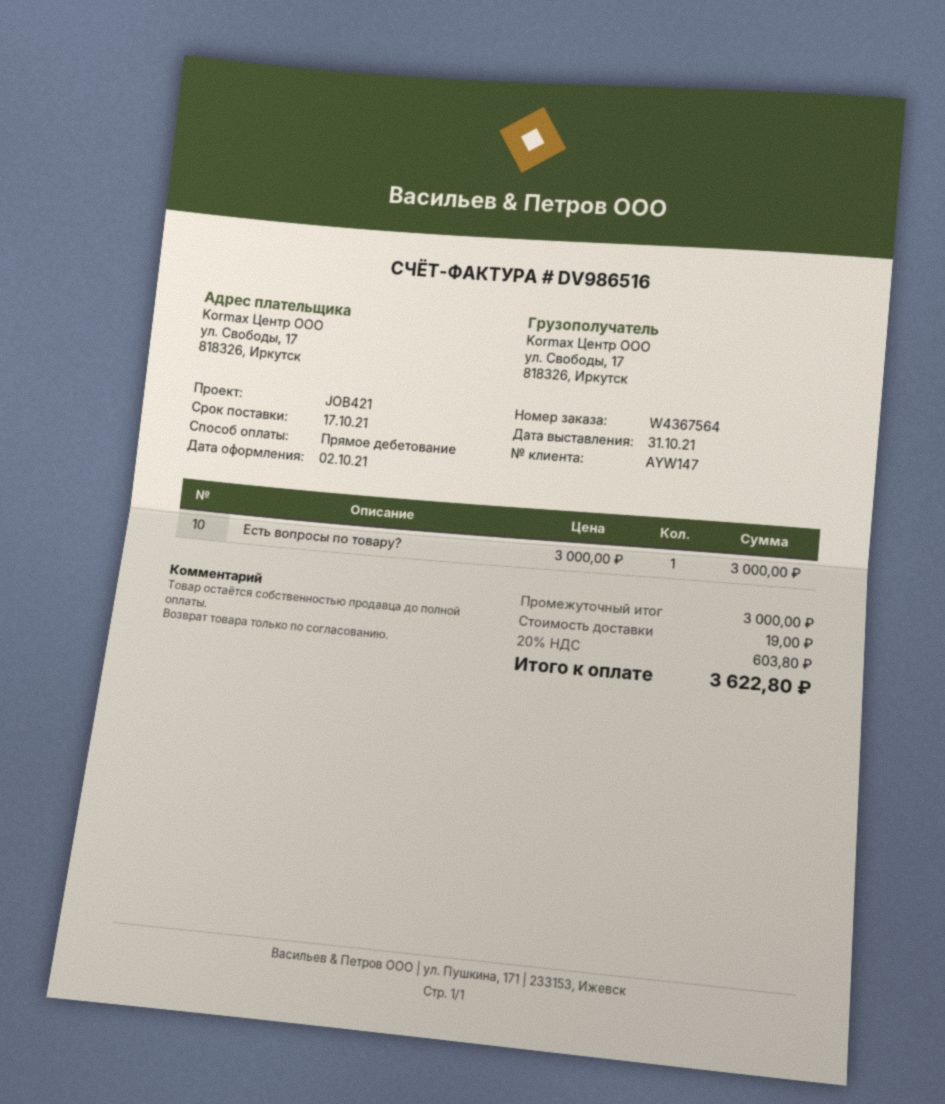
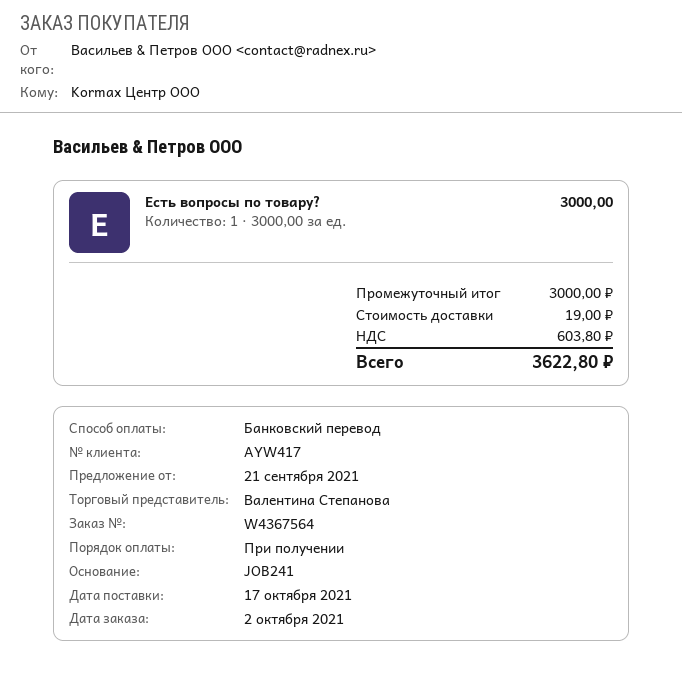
customer number: AYW147 -> AYW417
reference: JOB421 -> JOB241
payment method: direct debit -> bank transfer

